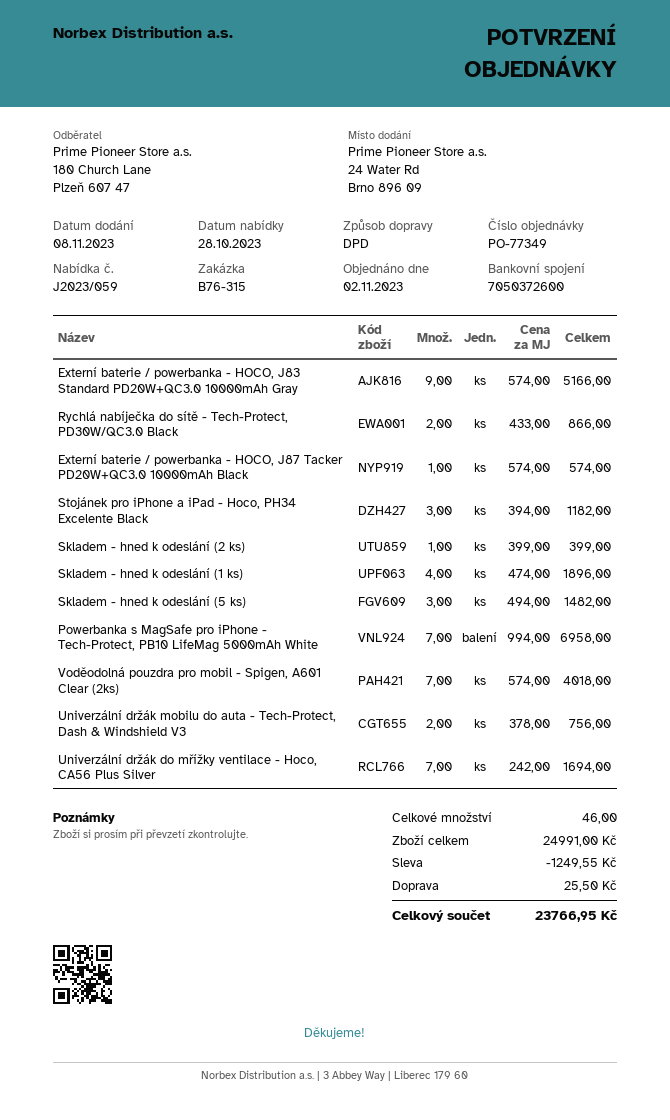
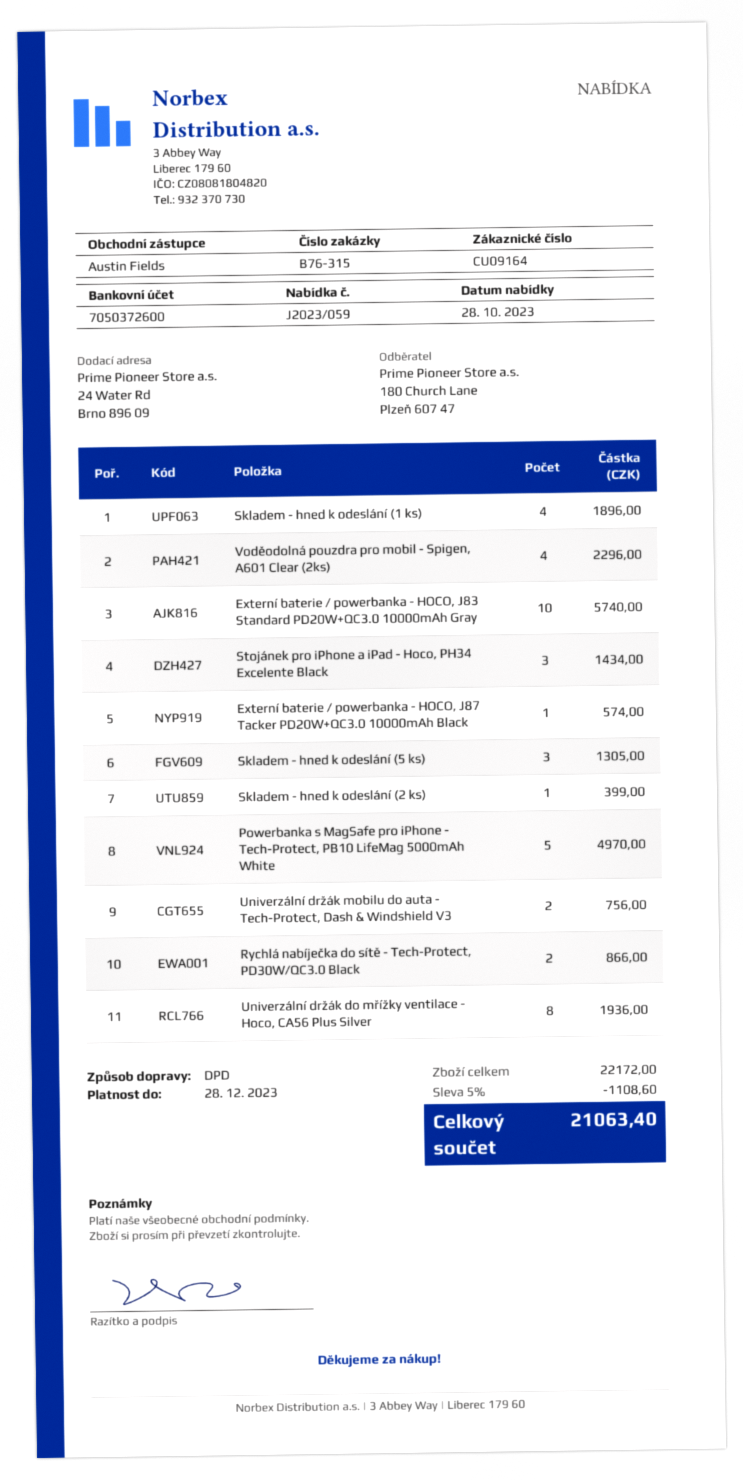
Externí baterie / powerbanka - HOCO, J83 Standard PD20W+QC3.0 10000mAh Gray: 9 for 5166.00 -> 10 for 5740.00
Stojánek pro iPhone a iPad - Hoco, PH34 Excelente Black: 3 for 1182.00 -> 3 for 1434.00
Skladem - hned k odeslání (5 ks): 3 for 1482.00 -> 3 for 1305.00
Powerbanka s MagSafe pro iPhone - Tech-Protect, PB10 LifeMag 5000mAh White: 7 for 6958.00 -> 5 for 4970.00
Voděodolná pouzdra pro mobil - Spigen, A601 Clear (2ks): 7 for 4018.00 -> 4 for 2296.00
Univerzální držák do mřížky ventilace - Hoco, CA56 Plus Silver: 7 for 1694.00 -> 8 for 1936.00
subtotal: 24991.00 -> 22172.00
discount: 1249.55 -> 1108.60
shipping: 25.50 -> none
total: 23766.95 -> 21063.40

